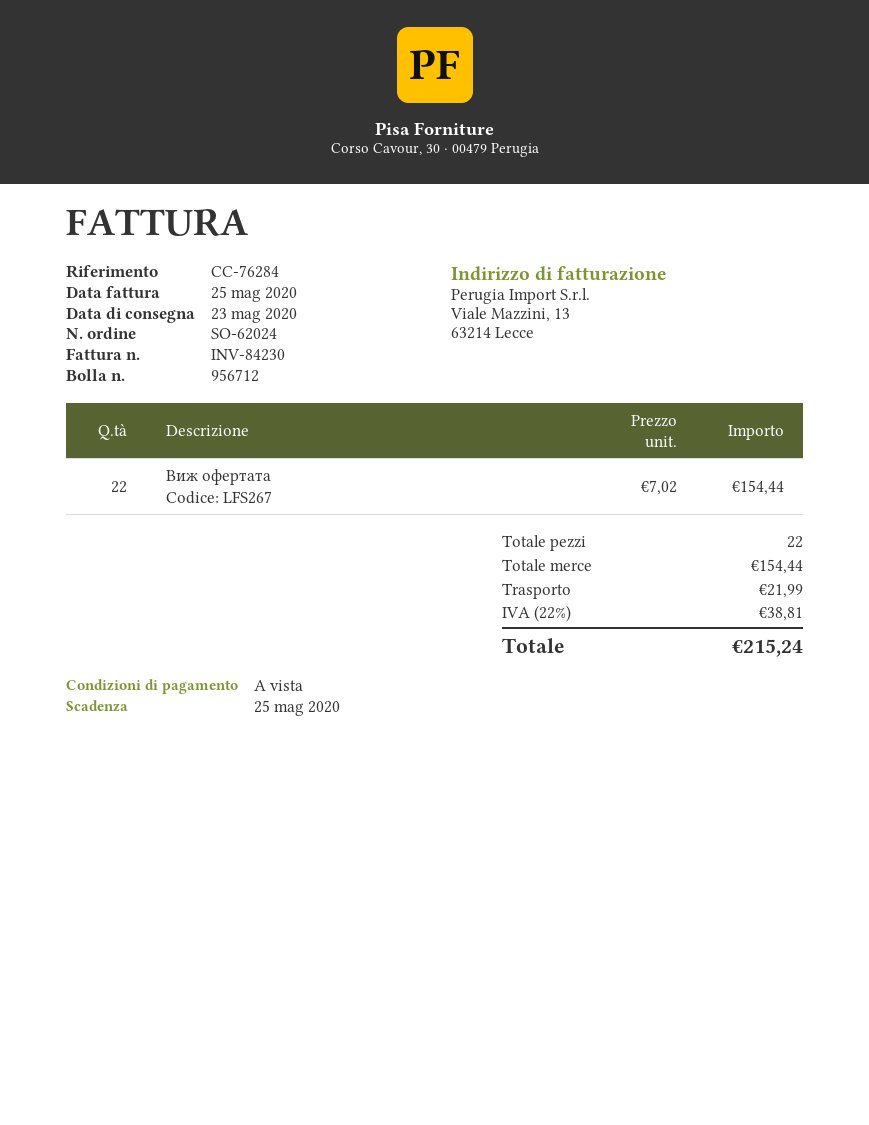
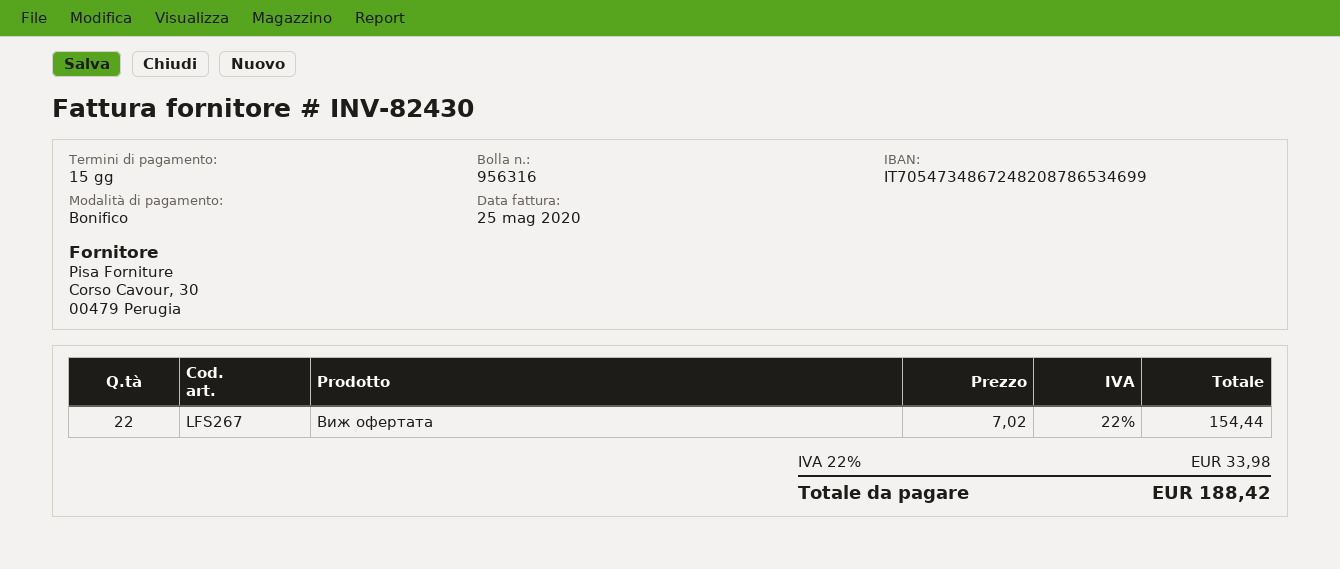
delivery note number: 956712 -> 956316
invoice number: INV-84230 -> INV-82430
payment terms: on receipt -> 15 days
shipping: 21.99 -> none
tax: 22% = 38.81 -> 22% = 33.98
total: 215.24 -> 188.42

